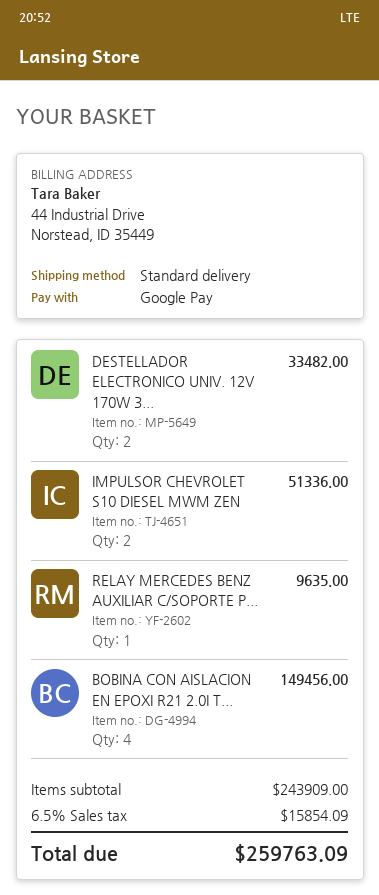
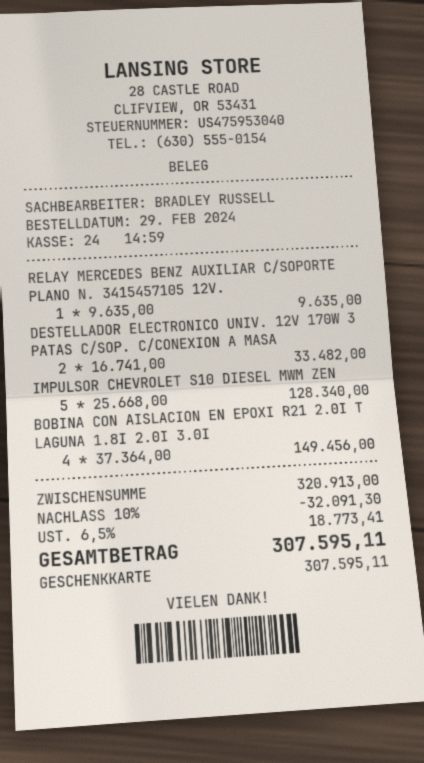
payment method: Google Pay -> gift card
IMPULSOR CHEVROLET S10 DIESEL MWM ZEN: 2 for 51336.00 -> 5 for 128340.00
subtotal: 243909.00 -> 320913.00
discount: none -> 10% = 32091.30
tax: 6.5% = 15854.09 -> 6.5% = 18773.41
total: 259763.09 -> 307595.11

